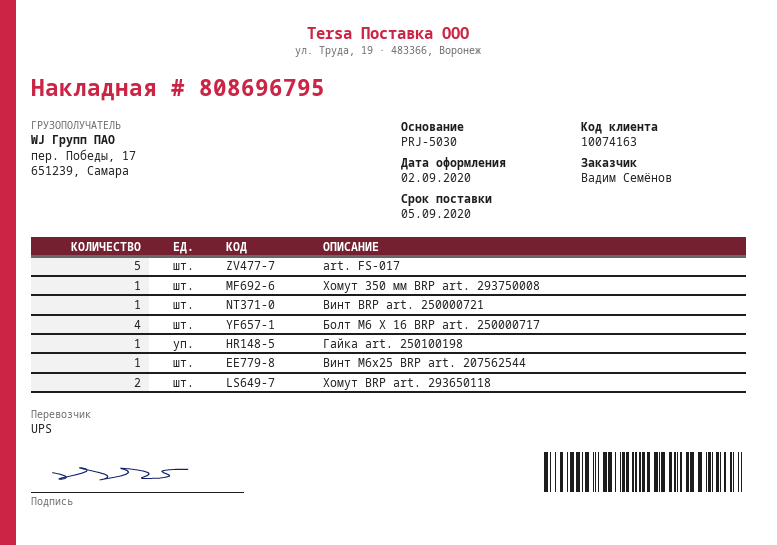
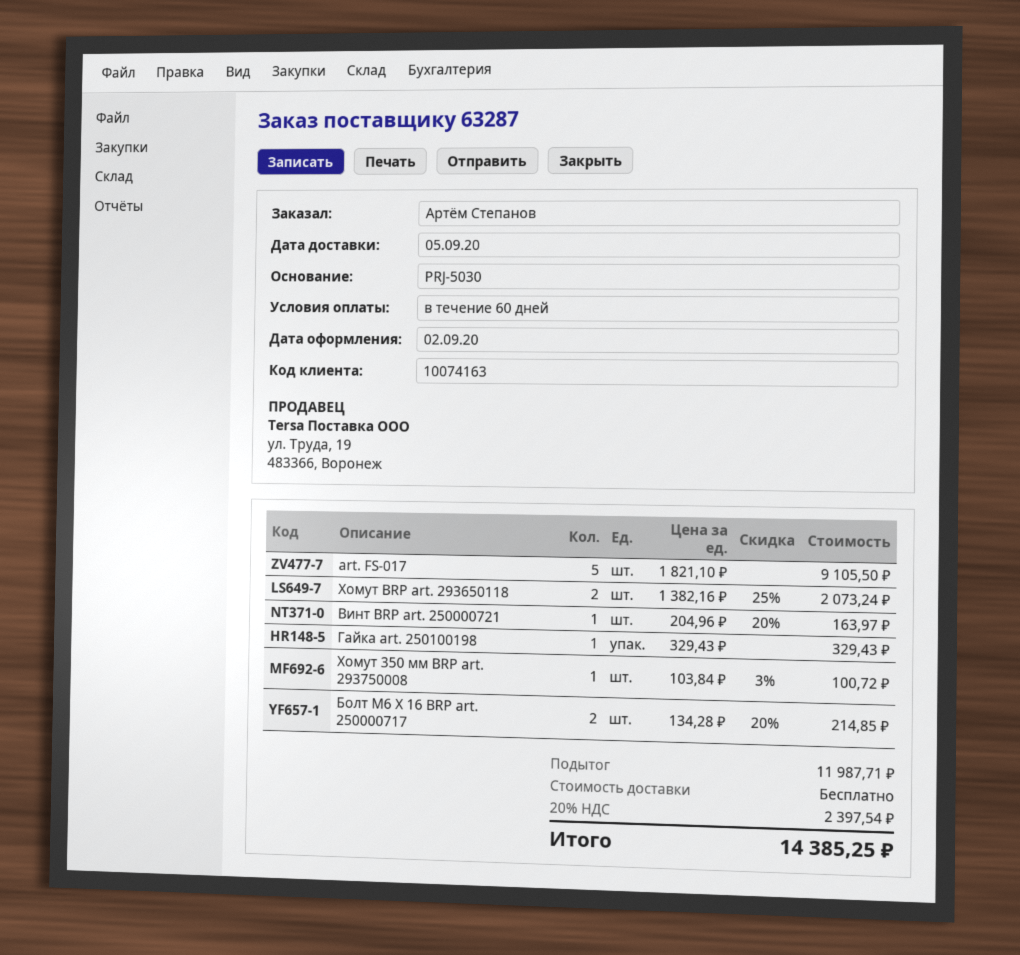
ordered by: Вадим Семёнов -> Артём Степанов
Болт M6 X 16 BRP art. 250000717: 4 -> 2
Винт M6x25 BRP art. 207562544: 1 -> none

